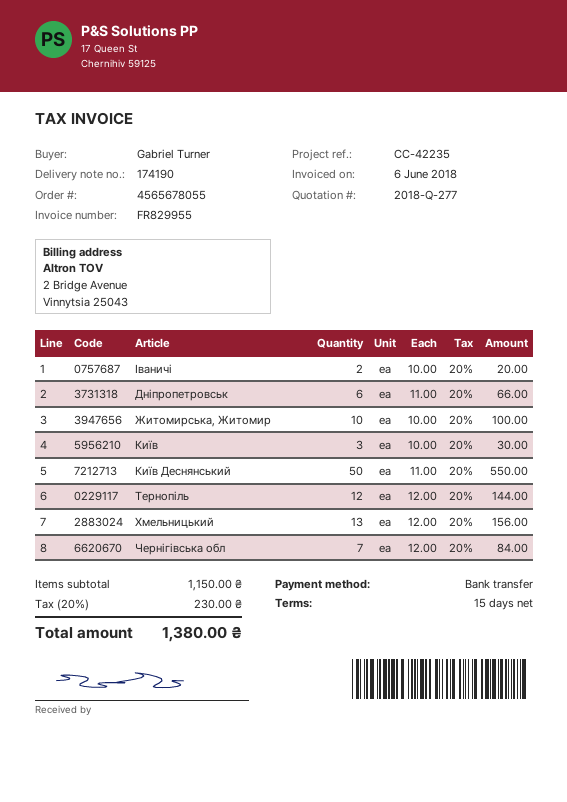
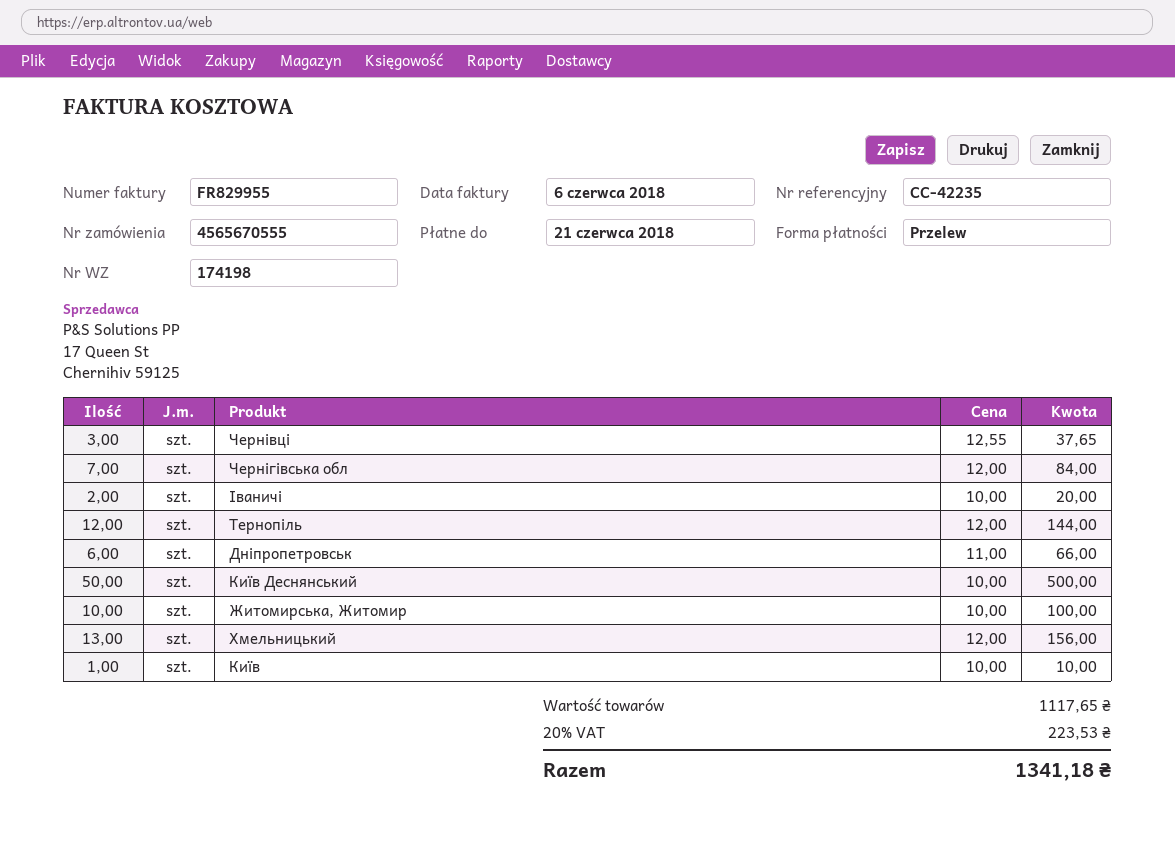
order number: 4565678055 -> 4565670555
delivery note number: 174190 -> 174198
Київ: 3 x 10.00 = 30.00 -> 1 x 10.00 = 10.00
Київ Деснянський: 50 x 11.00 = 550.00 -> 50 x 10.00 = 500.00
Чернівці: none -> 3 x 12.55 = 37.65
subtotal: 1150.00 -> 1117.65
tax: 20% = 230.00 -> 20% = 223.53
total: 1380.00 -> 1341.18

